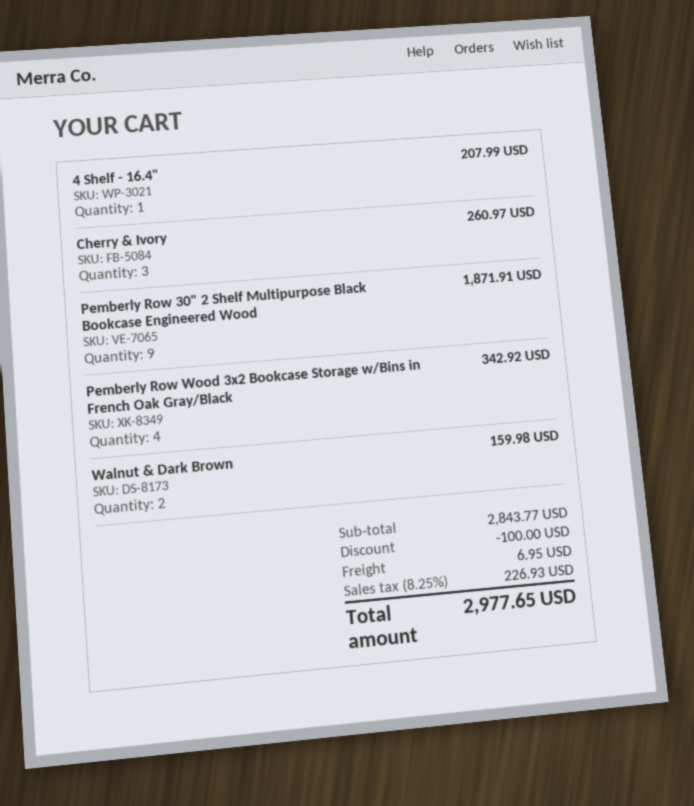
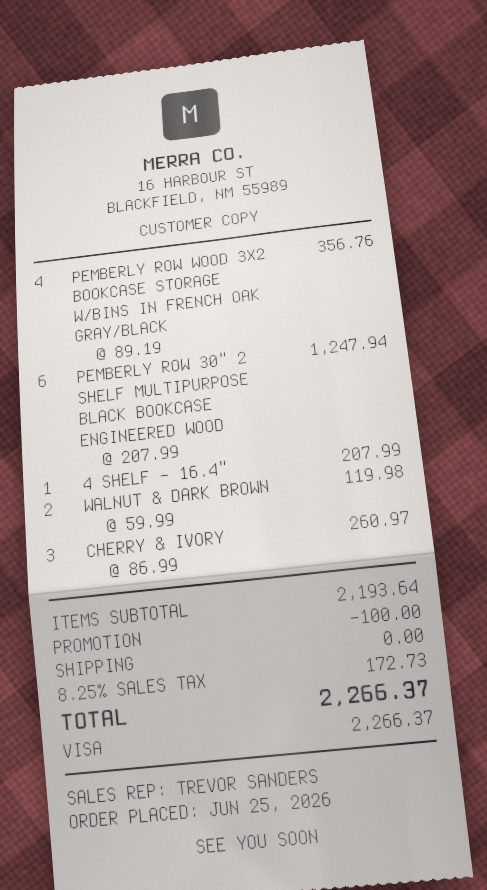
Pemberly Row 30" 2 Shelf Multipurpose Black Bookcase Engineered Wood: 9 for 1871.91 -> 6 for 1247.94
Pemberly Row Wood 3x2 Bookcase Storage w/Bins in French Oak Gray/Black: 4 for 342.92 -> 4 for 356.76
Walnut & Dark Brown: 2 for 159.98 -> 2 for 119.98
subtotal: 2843.77 -> 2193.64
shipping: 6.95 -> 0.00
tax: 8.25% = 226.93 -> 8.25% = 172.73
total: 2977.65 -> 2266.37

